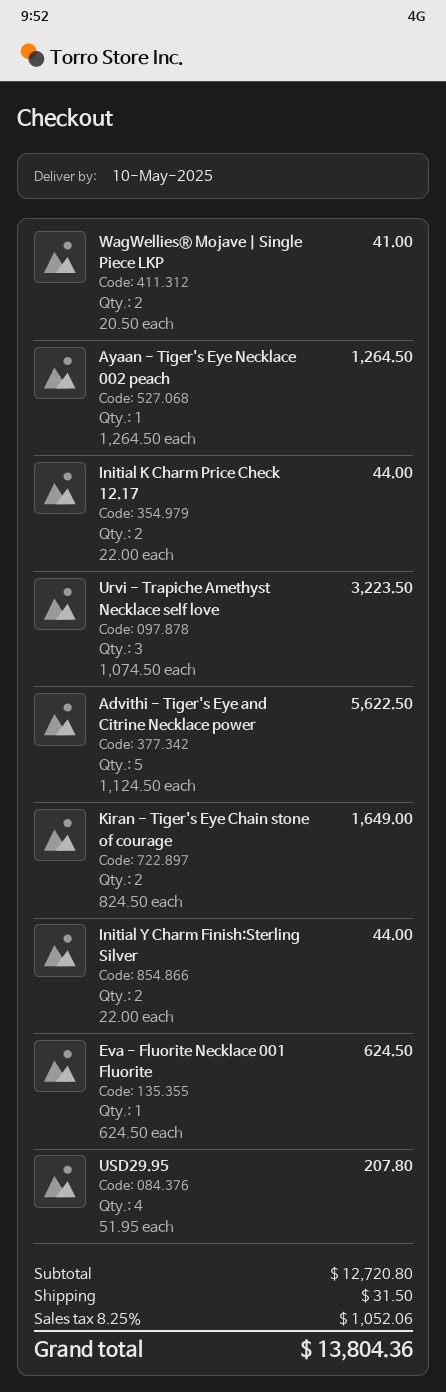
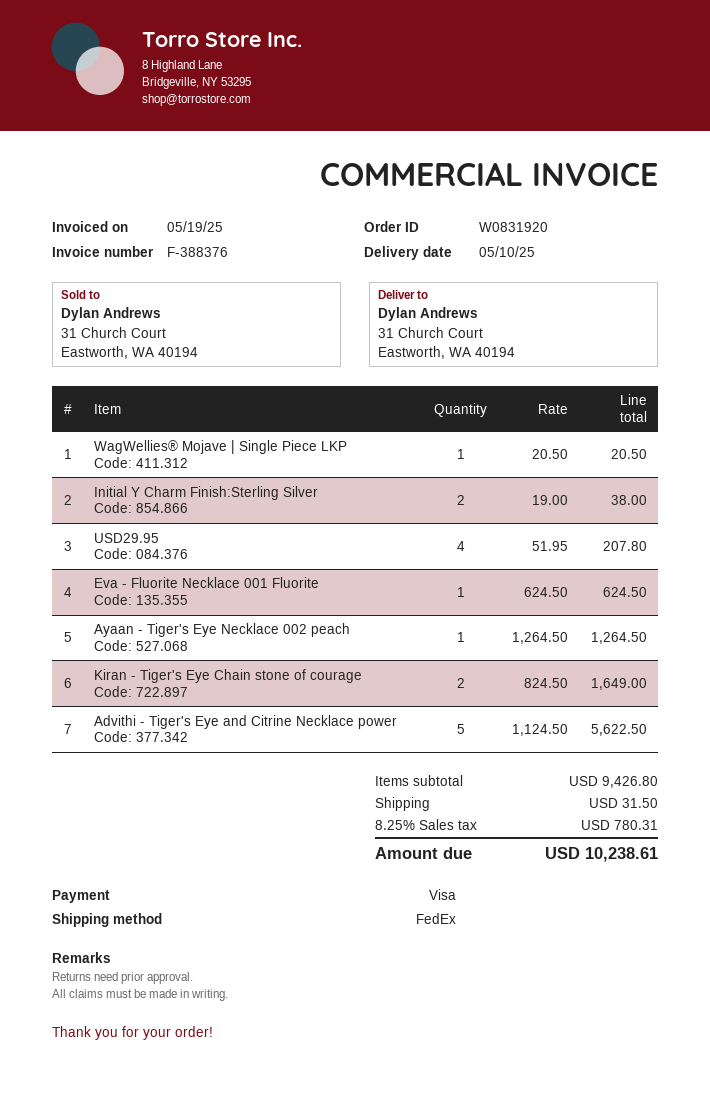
WagWellies® Mojave | Single Piece LKP: 2 x 20.50 = 41.00 -> 1 x 20.50 = 20.50
Initial K Charm Price Check 12.17: 2 x 22.00 = 44.00 -> none
Urvi - Trapiche Amethyst Necklace self love: 3 x 1074.50 = 3223.50 -> none
Initial Y Charm Finish:Sterling Silver: 2 x 22.00 = 44.00 -> 2 x 19.00 = 38.00
subtotal: 12720.80 -> 9426.80
tax: 8.25% = 1052.06 -> 8.25% = 780.31
total: 13804.36 -> 10238.61

